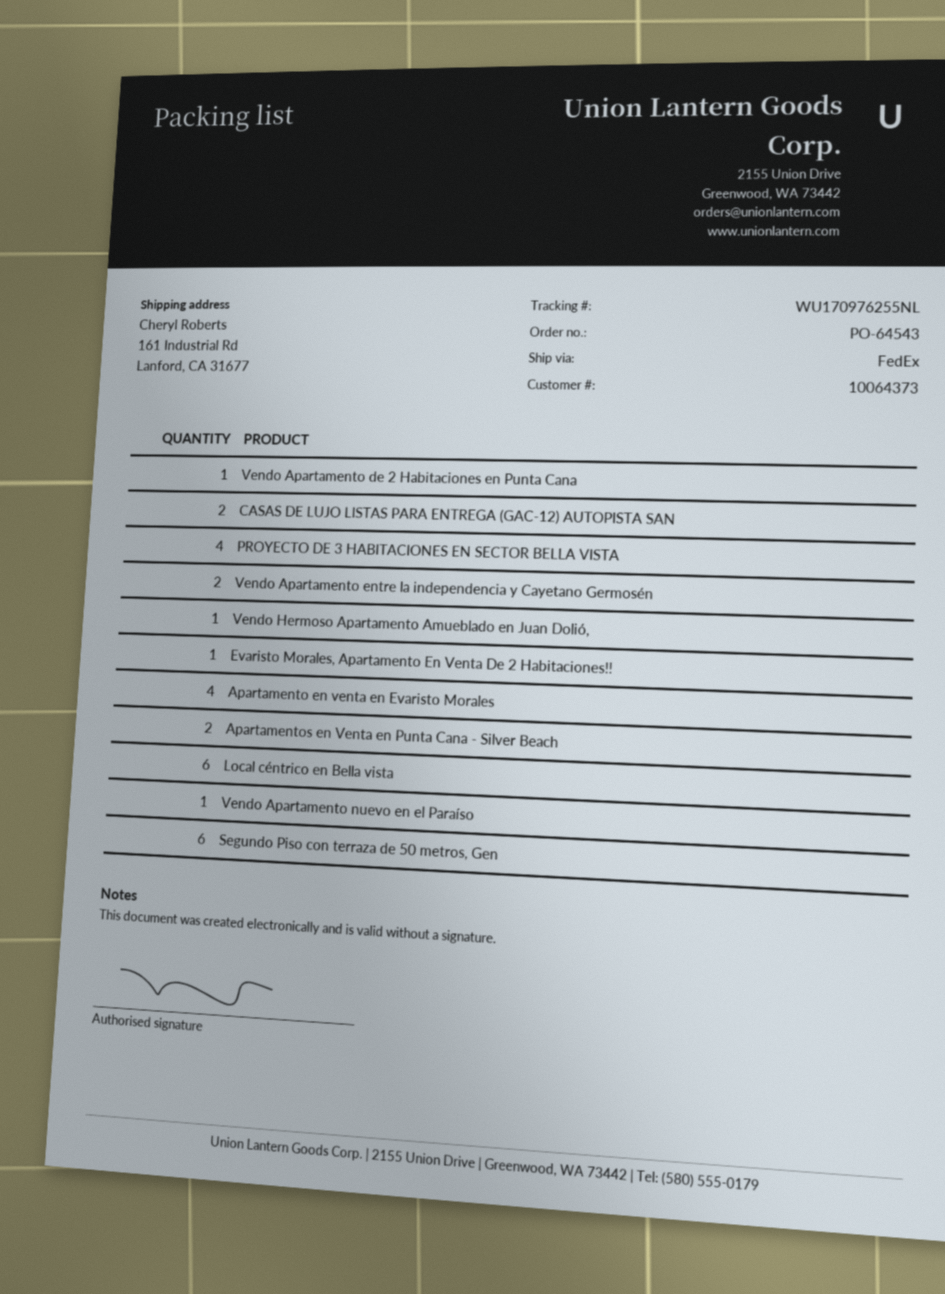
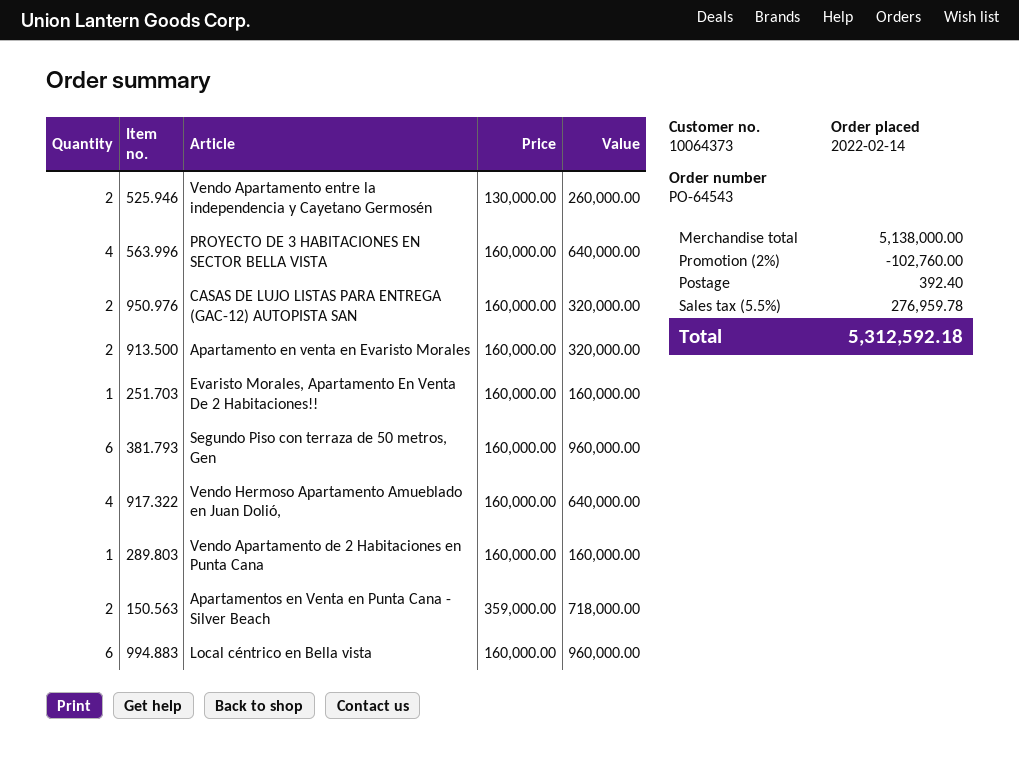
Vendo Hermoso Apartamento Amueblado en Juan Dolió,: 1 -> 4
Apartamento en venta en Evaristo Morales: 4 -> 2
Vendo Apartamento nuevo en el Paraíso: 1 -> none

